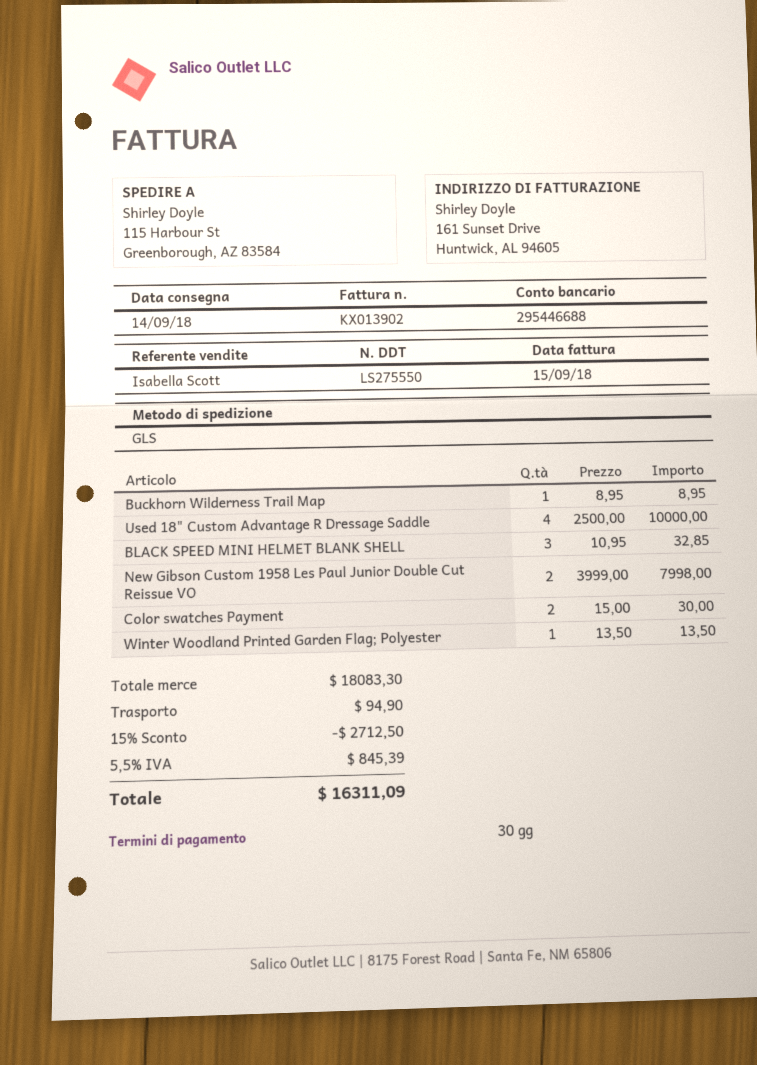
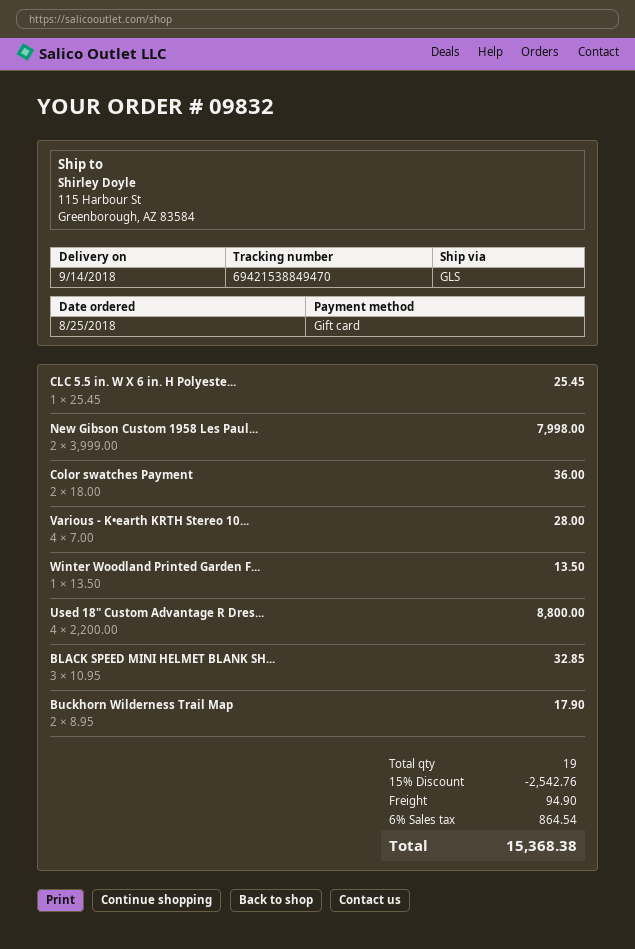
Buckhorn Wilderness Trail Map: 1 x 8.95 = 8.95 -> 2 x 8.95 = 17.90
Used 18" Custom Advantage R Dressage Saddle: 4 x 2500.00 = 10000.00 -> 4 x 2200.00 = 8800.00
Color swatches Payment: 2 x 15.00 = 30.00 -> 2 x 18.00 = 36.00
CLC 5.5 in. W X 6 in. H Polyeste...: none -> 1 x 25.45 = 25.45
Various - K•earth KRTH Stereo 10...: none -> 4 x 7.00 = 28.00
discount: 15% = 2712.50 -> 15% = 2542.76
tax: 5.5% = 845.39 -> 6% = 864.54
total: 16311.09 -> 15368.38

